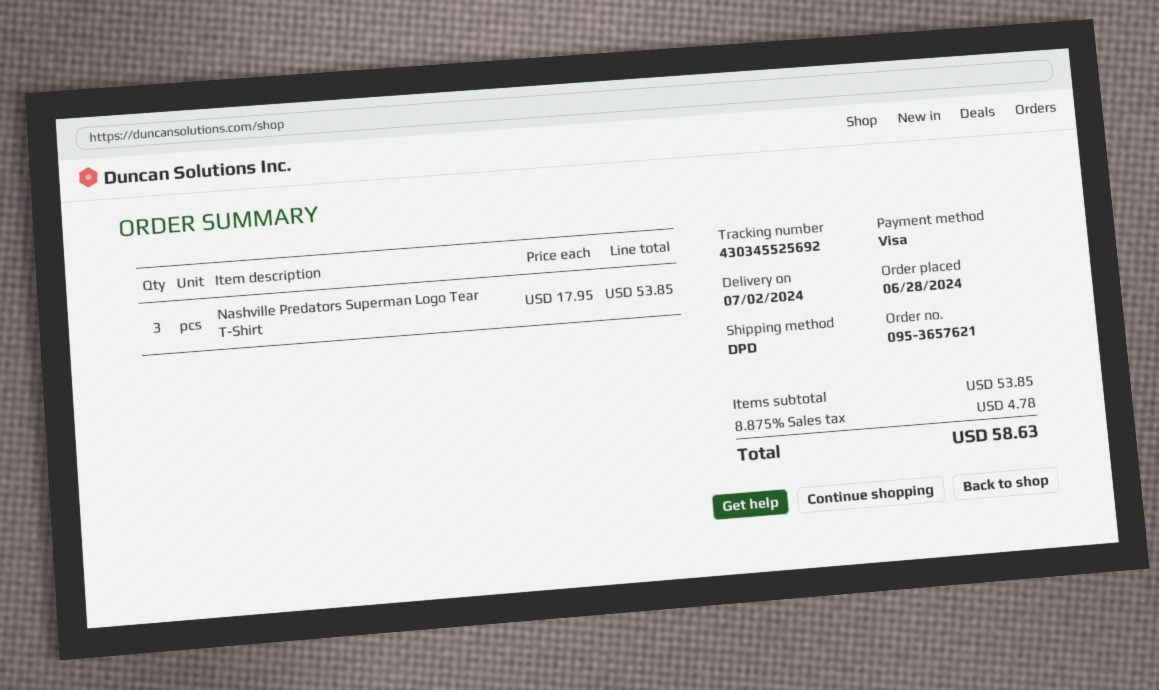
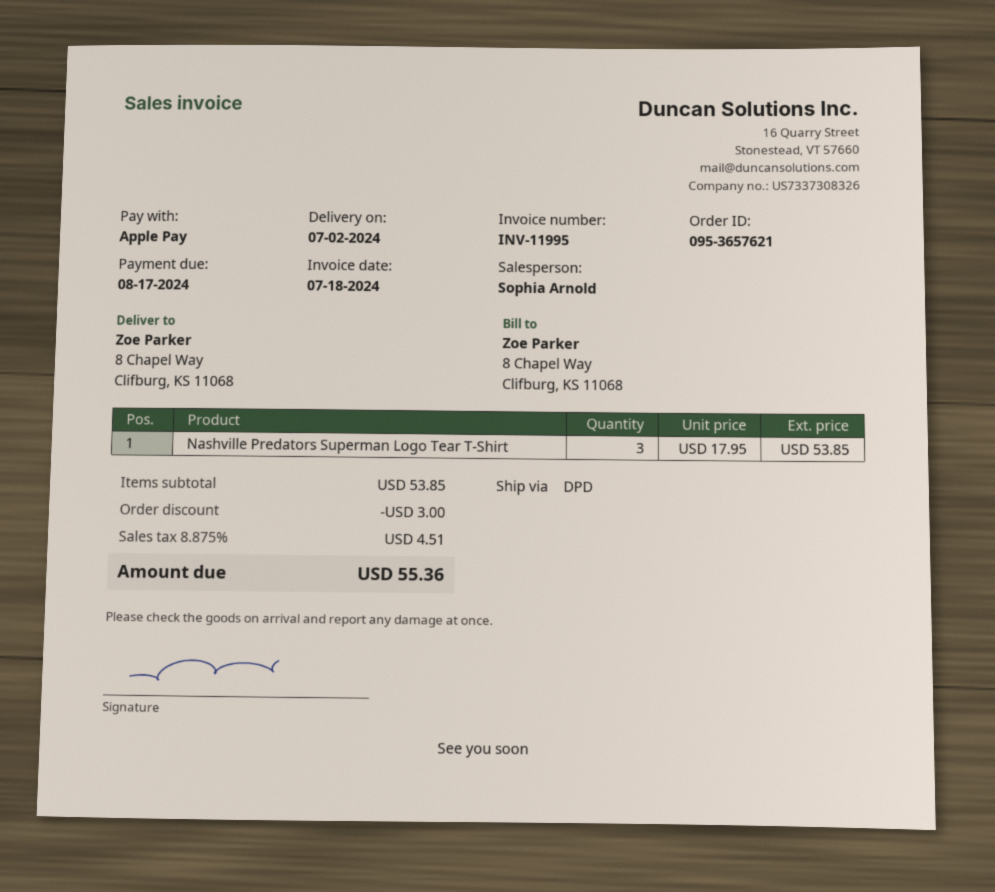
payment method: Visa -> Apple Pay
discount: none -> 3.00
tax: 8.875% = 4.78 -> 8.875% = 4.51
total: 58.63 -> 55.36

